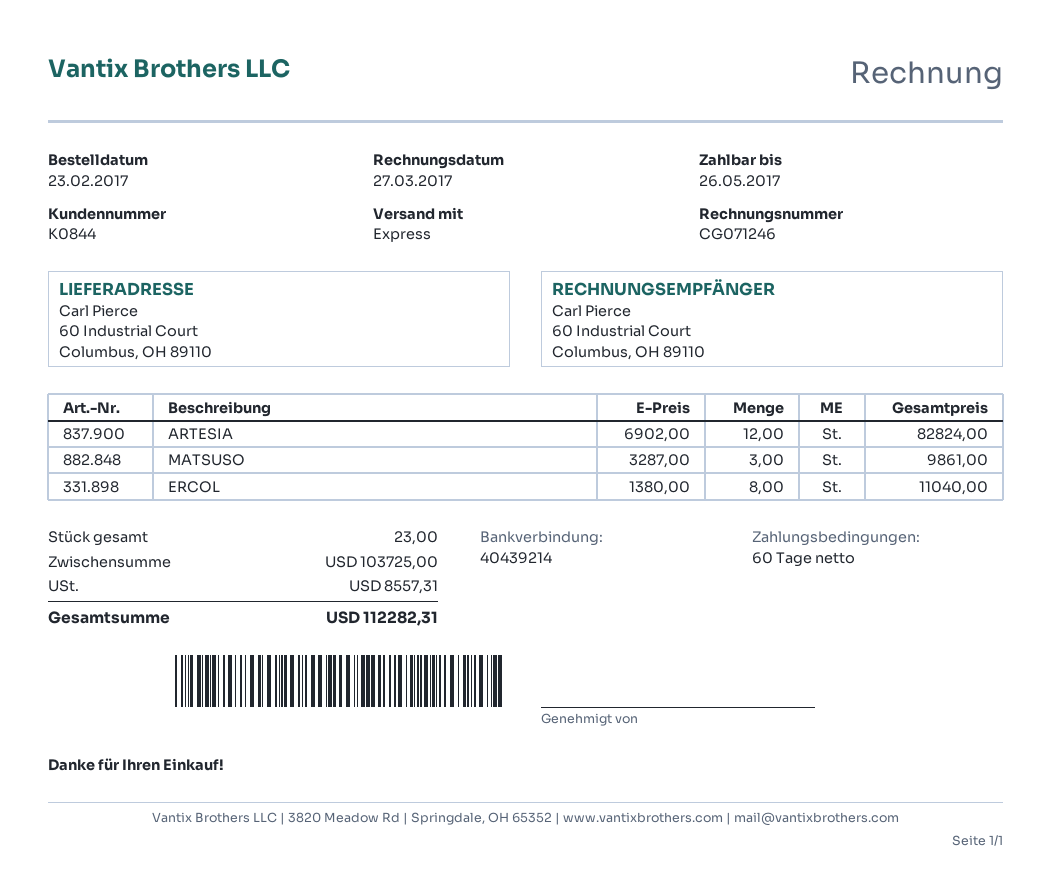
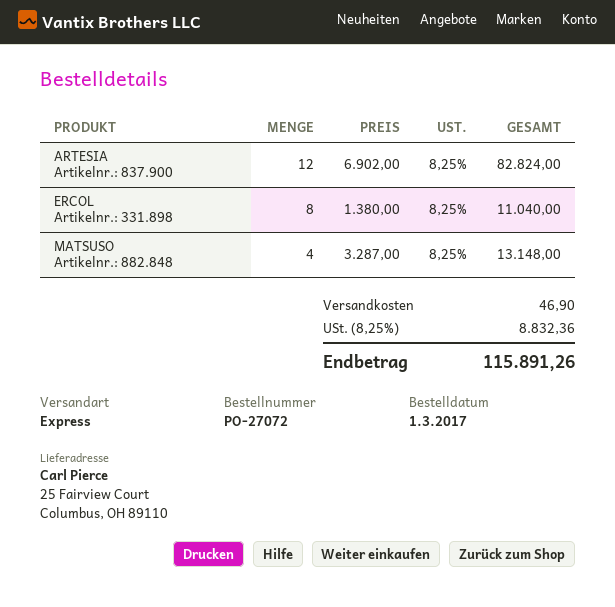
order date: 2017-02-23 -> 2017-03-01
ship to: 60 Industrial Court, Columbus, OH 89110 -> 25 Fairview Court, Columbus, OH 89110
MATSUSO: 3 x 3287.00 = 9861.00 -> 4 x 3287.00 = 13148.00
shipping: none -> 46.90
tax: 8557.31 -> 8832.36
total: 112282.31 -> 115891.26

